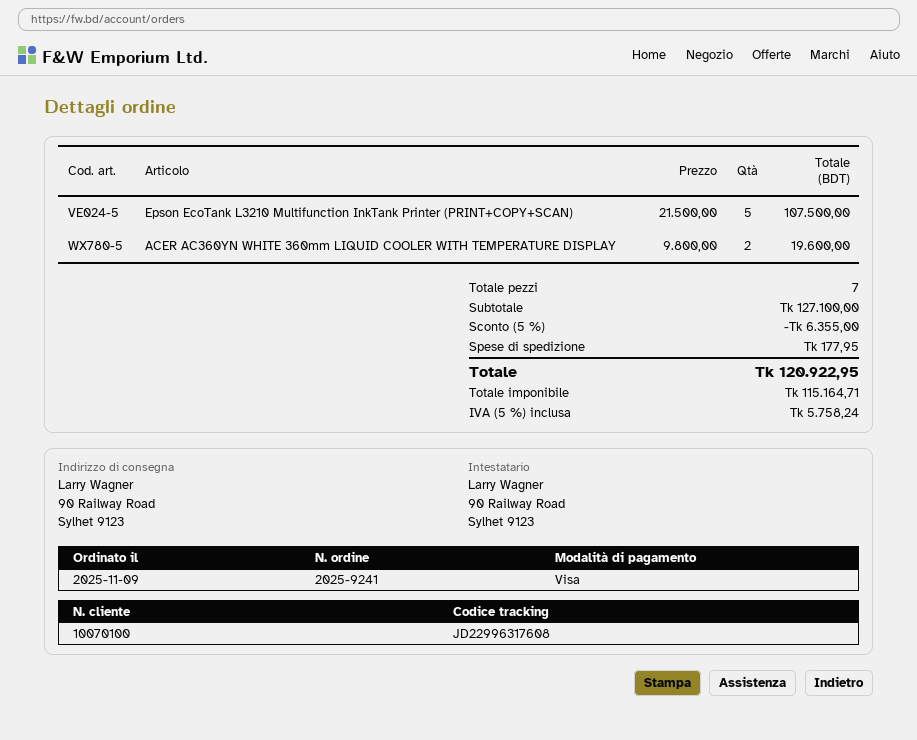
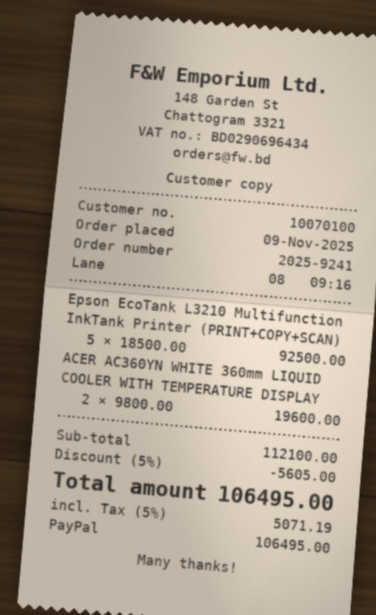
payment method: Visa -> PayPal
Epson EcoTank L3210 Multifunction InkTank Printer (PRINT+COPY+SCAN): 5 x 21500.00 = 107500.00 -> 5 x 18500.00 = 92500.00
subtotal: 127100.00 -> 112100.00
discount: 5% = 6355.00 -> 5% = 5605.00
shipping: 177.95 -> none
tax: 5% = 5758.24 -> 5% = 5071.19
total: 120922.95 -> 106495.00

